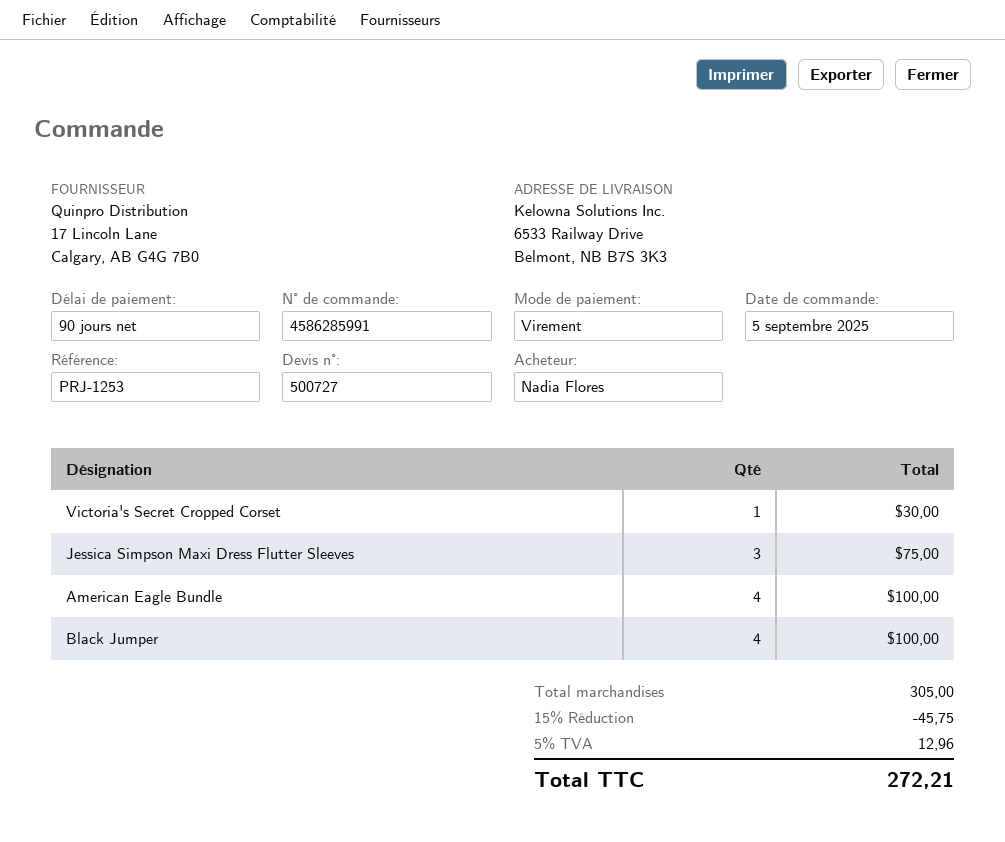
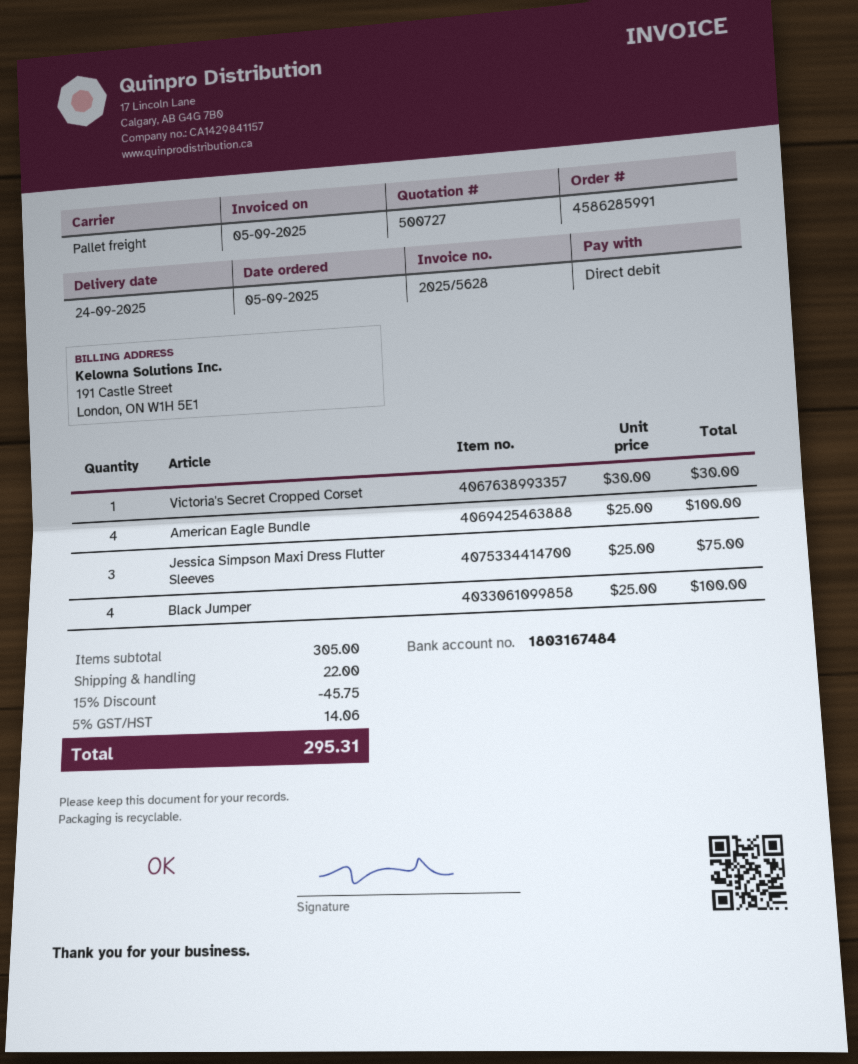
payment method: bank transfer -> direct debit
shipping: none -> 22.00
tax: 5% = 12.96 -> 5% = 14.06
total: 272.21 -> 295.31

